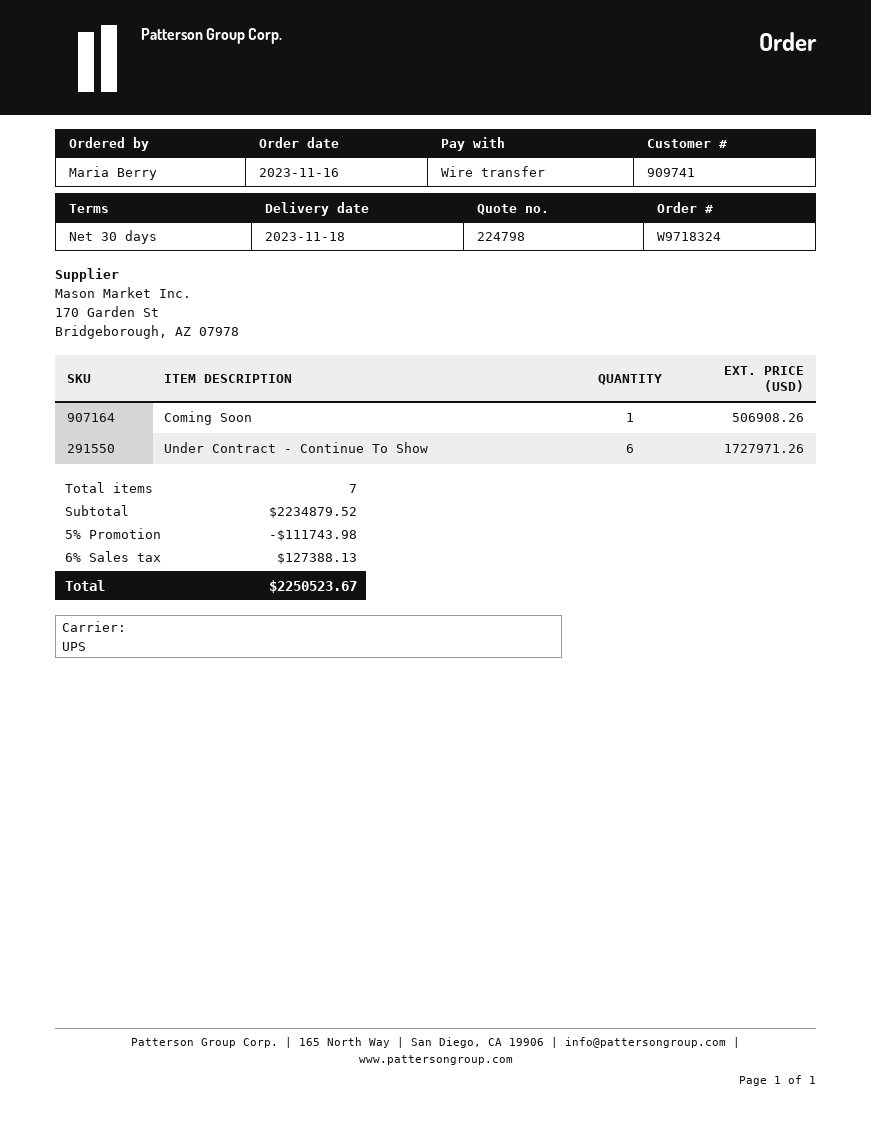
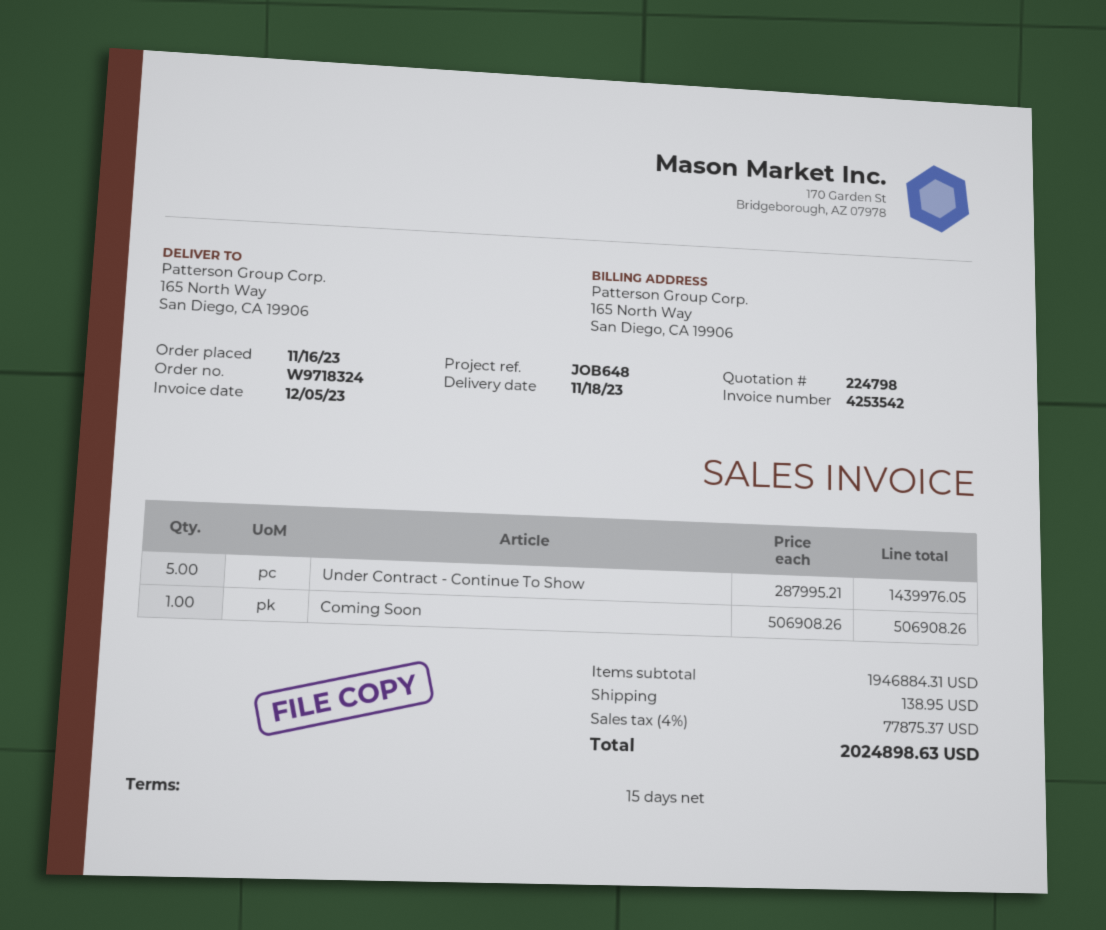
payment terms: 30 days -> 15 days
Under Contract - Continue To Show: 6 for 1727971.26 -> 5 for 1439976.05
subtotal: 2234879.52 -> 1946884.31
discount: 5% = 111743.98 -> none
shipping: none -> 138.95
tax: 6% = 127388.13 -> 4% = 77875.37
total: 2250523.67 -> 2024898.63

